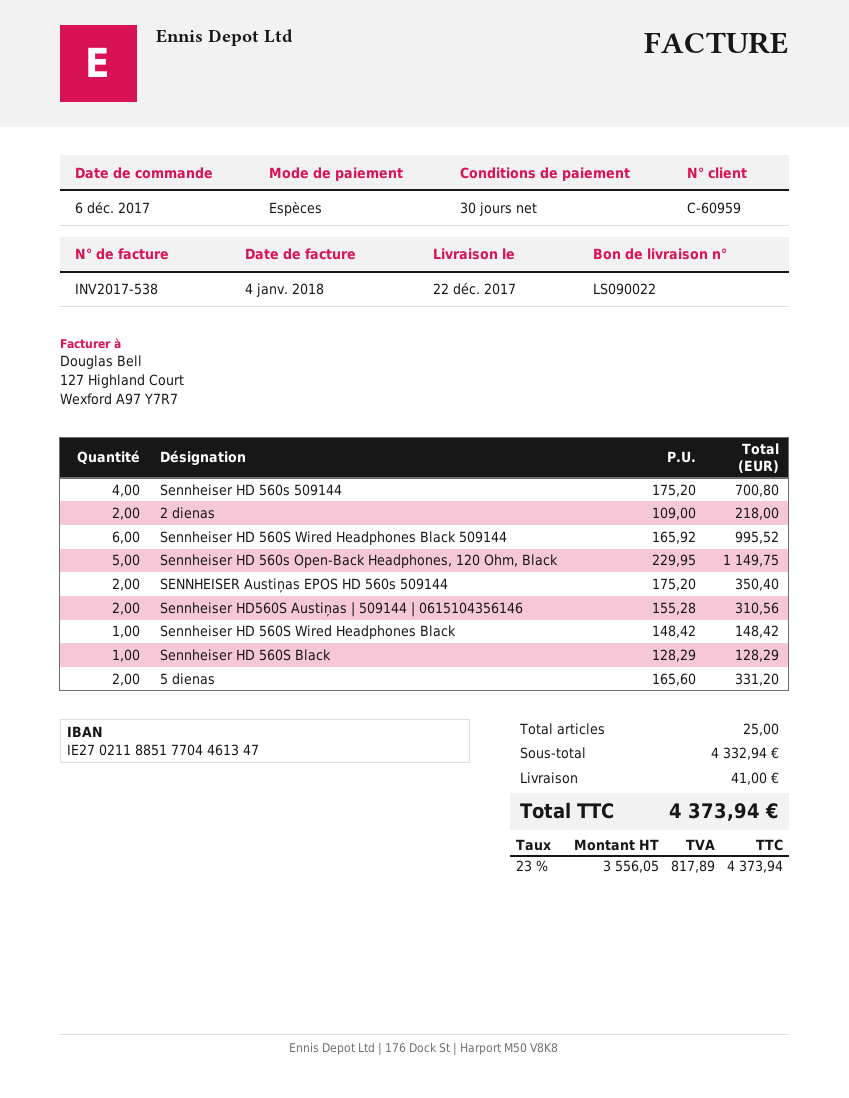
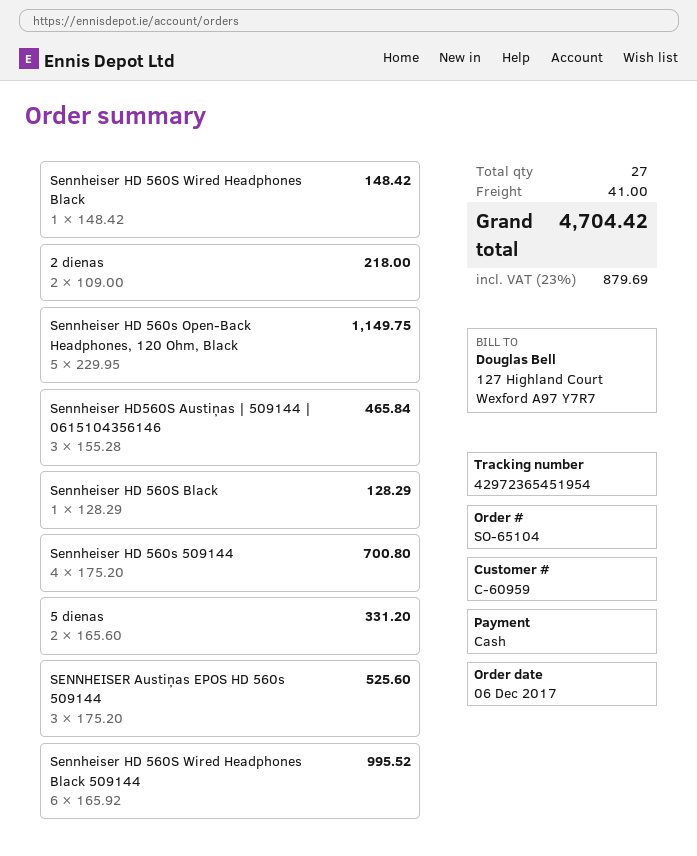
SENNHEISER Austiņas EPOS HD 560s 509144: 2 x 175.20 = 350.40 -> 3 x 175.20 = 525.60
Sennheiser HD560S Austiņas | 509144 | 0615104356146: 2 x 155.28 = 310.56 -> 3 x 155.28 = 465.84
total quantity: 25 -> 27
tax: 23% = 817.89 -> 23% = 879.69
total: 4373.94 -> 4704.42

